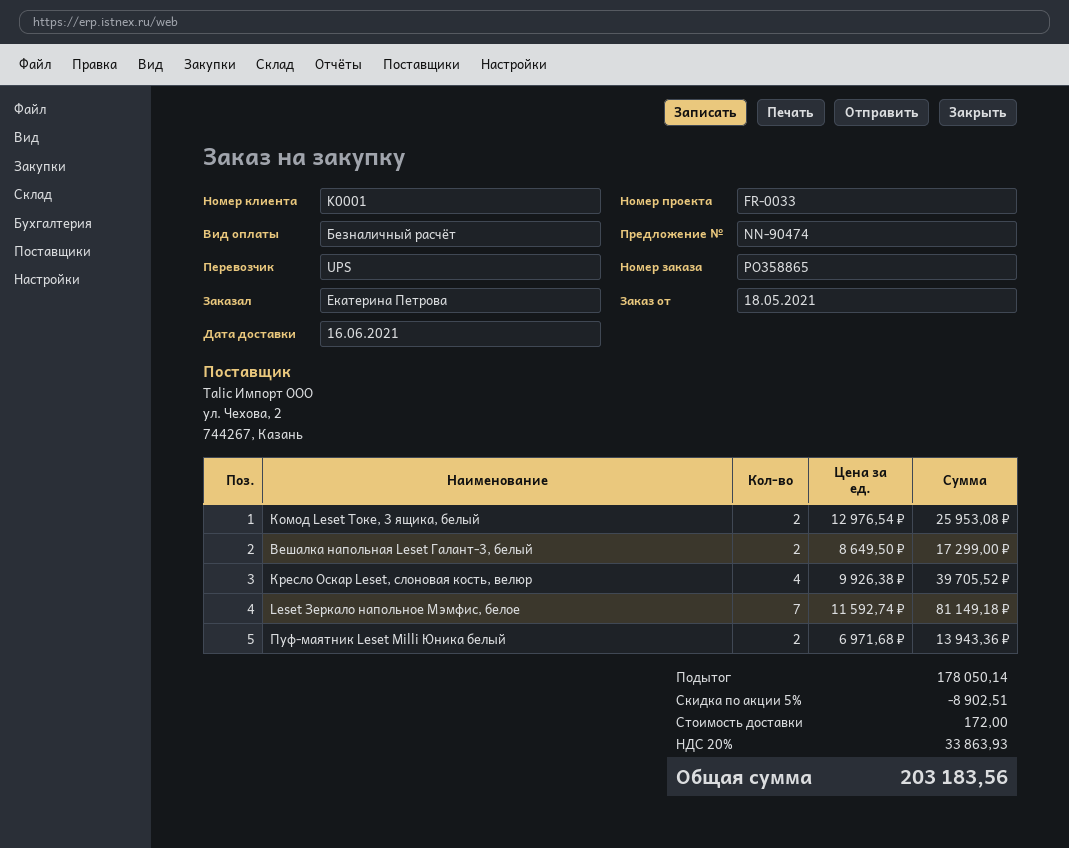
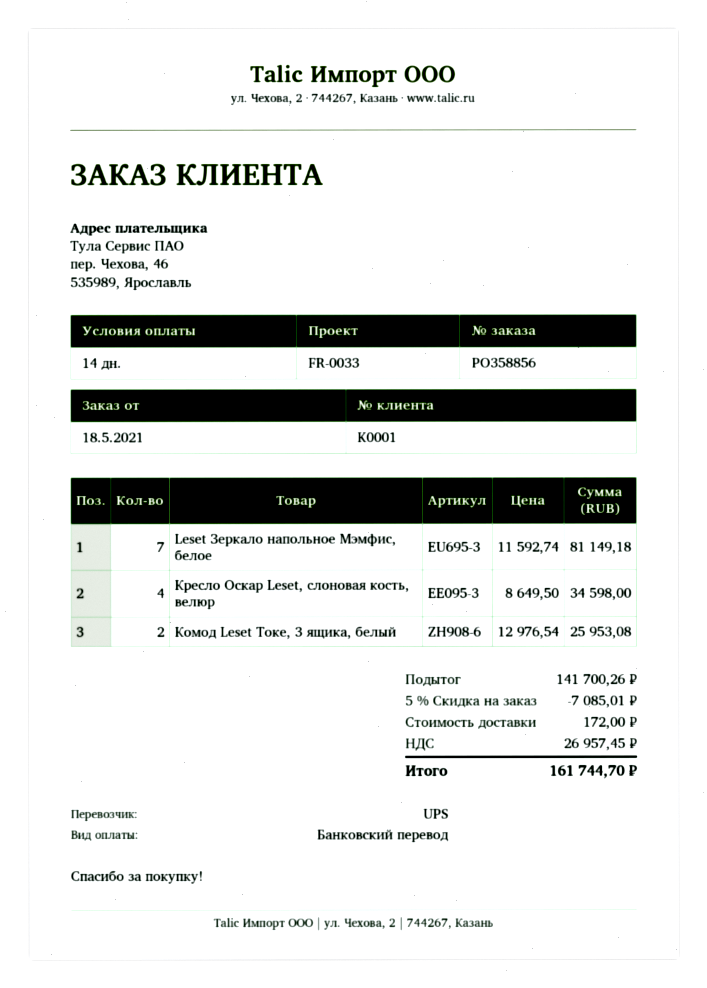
order number: PO358865 -> PO358856
Вешалка напольная Leset Галант-3, белый: 2 x 8649.50 = 17299.00 -> none
Кресло Оскар Leset, слоновая кость, велюр: 4 x 9926.38 = 39705.52 -> 4 x 8649.50 = 34598.00
Пуф-маятник Leset Milli Юника белый: 2 x 6971.68 = 13943.36 -> none
subtotal: 178050.14 -> 141700.26
discount: 5% = 8902.51 -> 5% = 7085.01
tax: 33863.93 -> 26957.45
total: 203183.56 -> 161744.70

